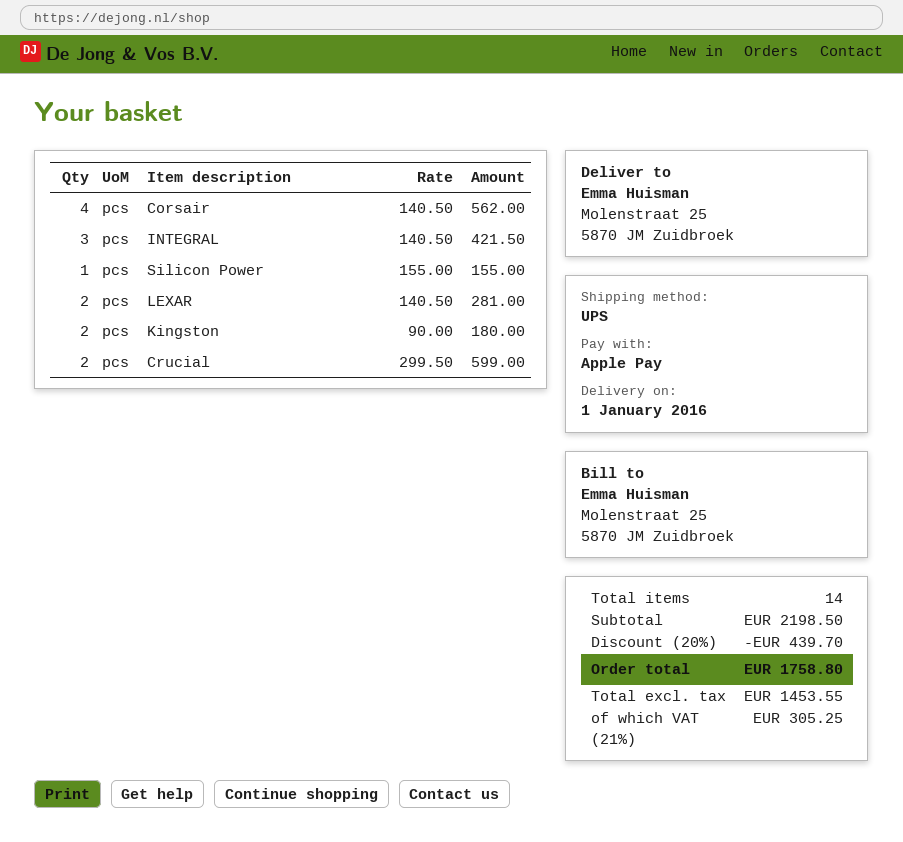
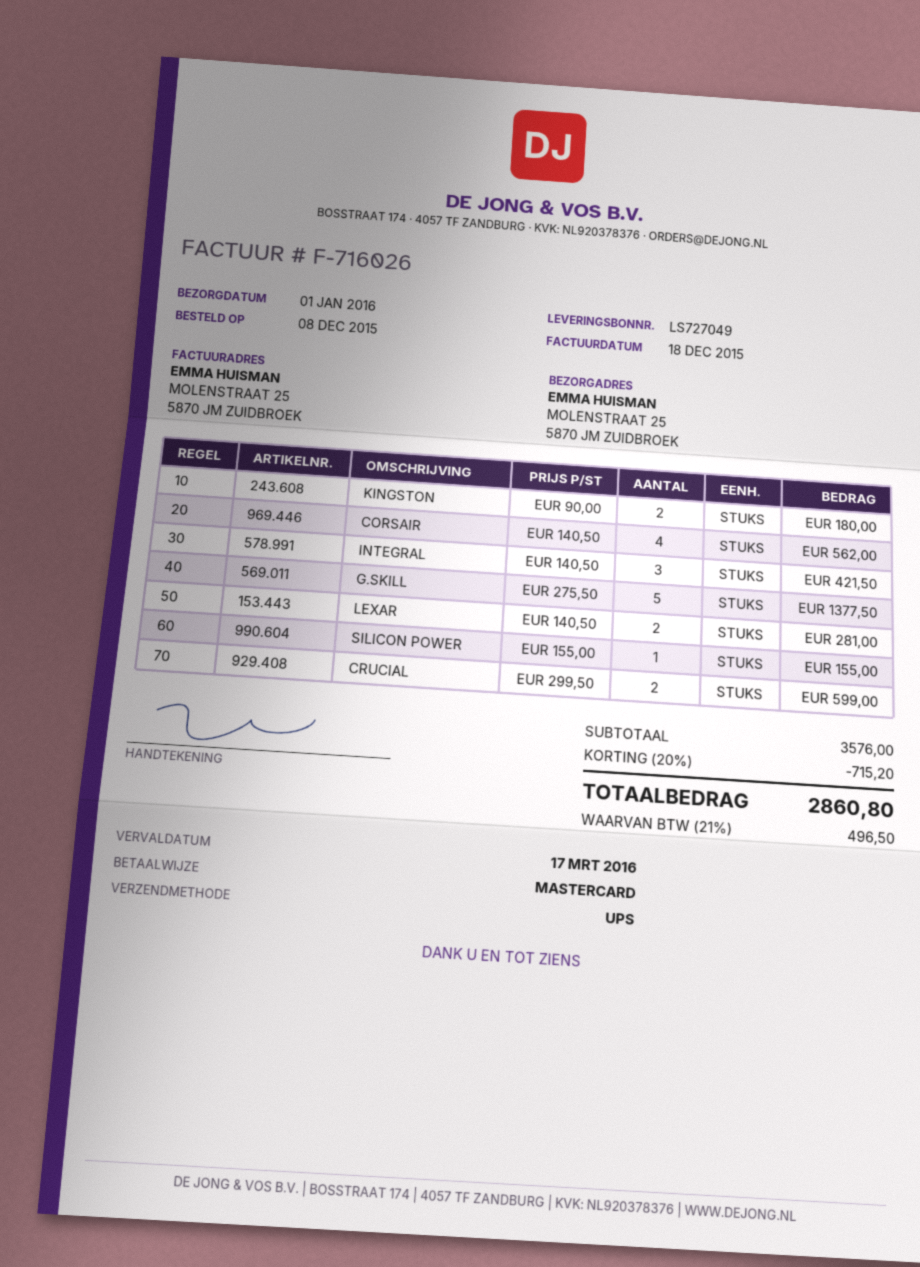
payment method: Apple Pay -> Mastercard
G.SKILL: none -> 5 x 275.50 = 1377.50
subtotal: 2198.50 -> 3576.00
discount: 20% = 439.70 -> 20% = 715.20
tax: 21% = 305.25 -> 21% = 496.50
total: 1758.80 -> 2860.80

